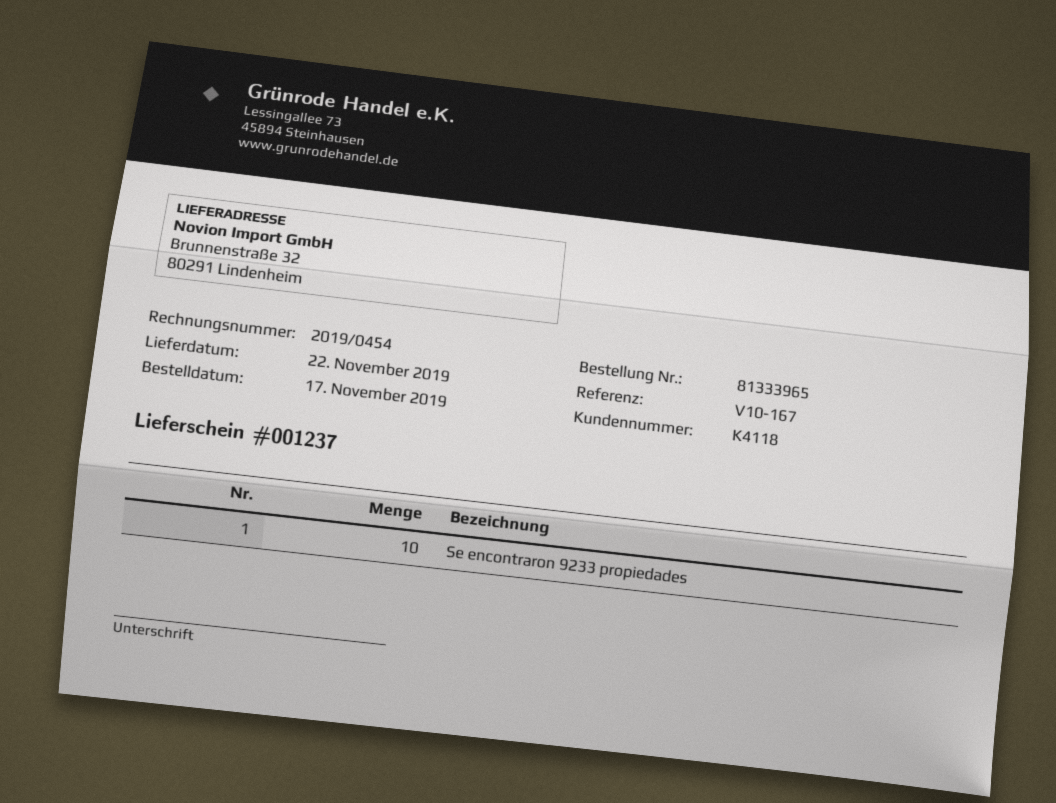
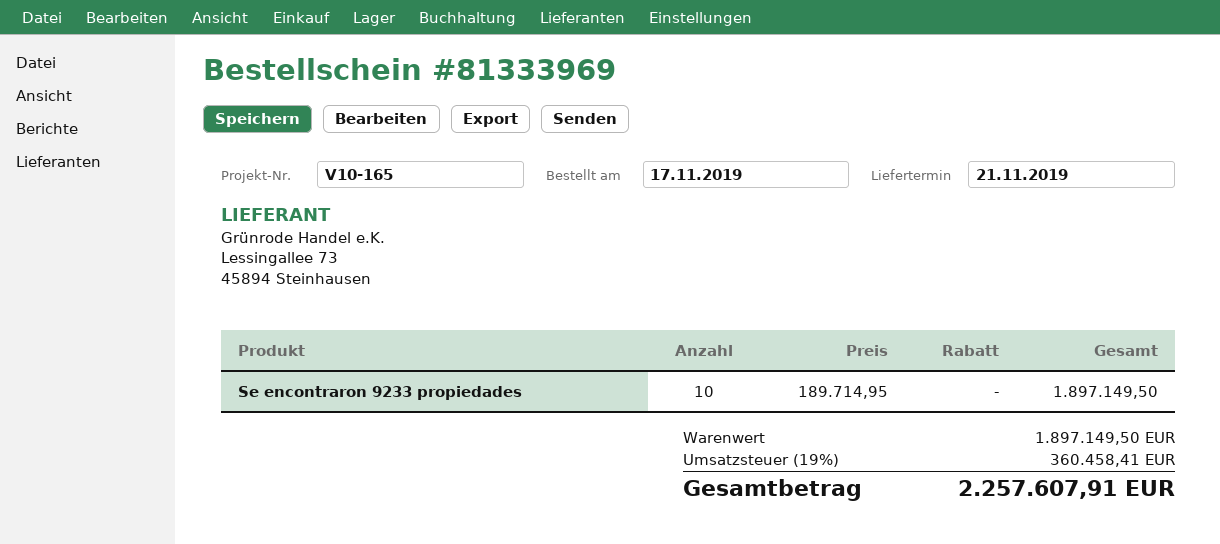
order number: 81333965 -> 81333969
delivery date: 2019-11-22 -> 2019-11-21
reference: V10-167 -> V10-165

